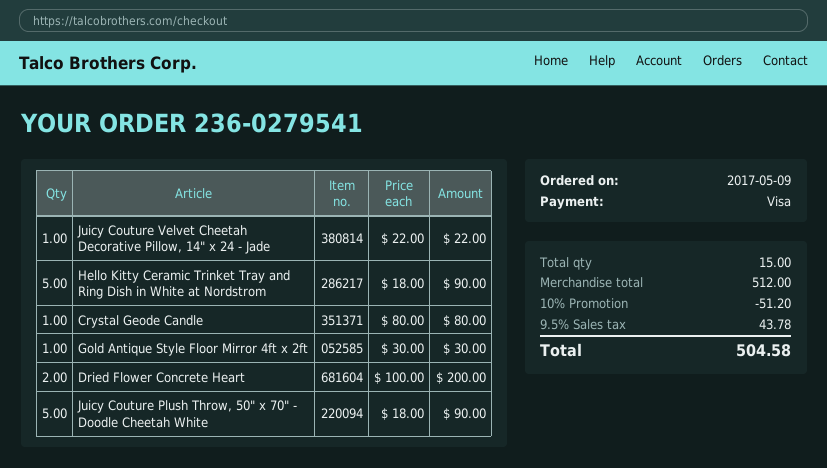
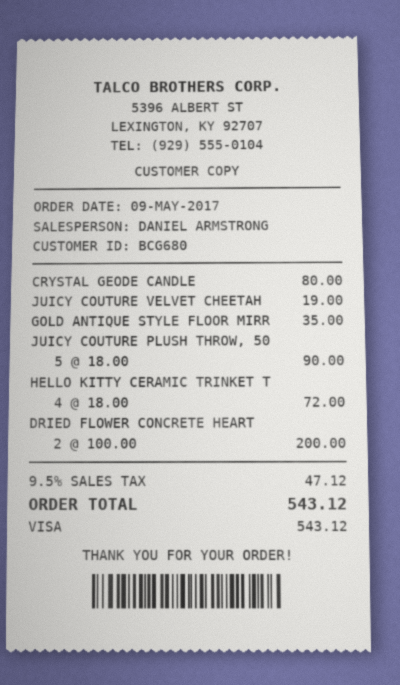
Juicy Couture Velvet Cheetah Decorative Pillow, 14" x 24 - Jade: 1 x 22.00 = 22.00 -> 1 x 19.00 = 19.00
Hello Kitty Ceramic Trinket Tray and Ring Dish in White at Nordstrom: 5 x 18.00 = 90.00 -> 4 x 18.00 = 72.00
Gold Antique Style Floor Mirror 4ft x 2ft: 1 x 30.00 = 30.00 -> 1 x 35.00 = 35.00
discount: 10% = 51.20 -> none
tax: 9.5% = 43.78 -> 9.5% = 47.12
total: 504.58 -> 543.12

